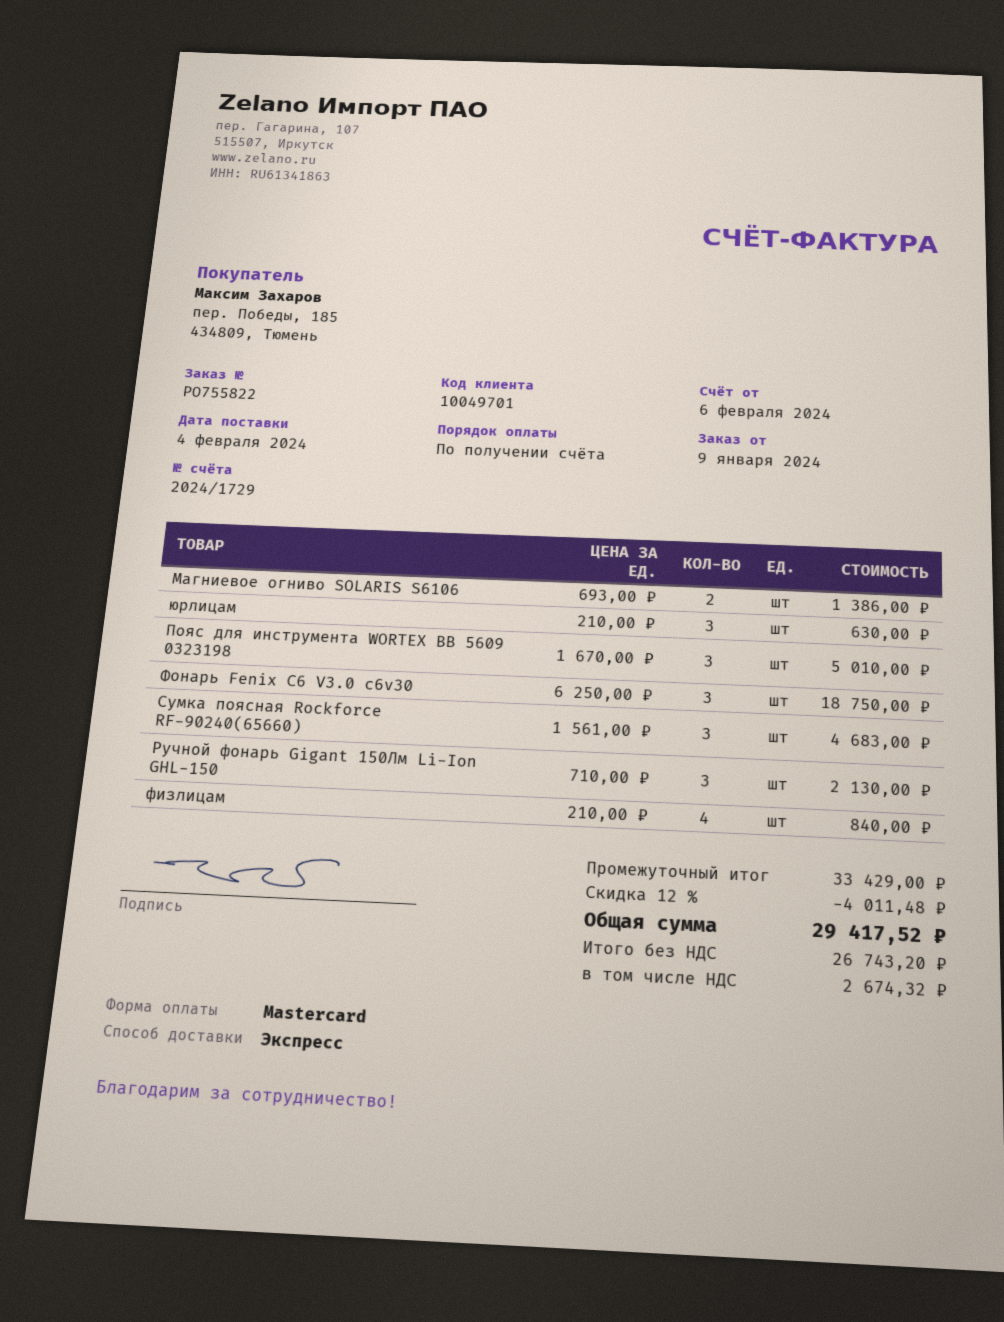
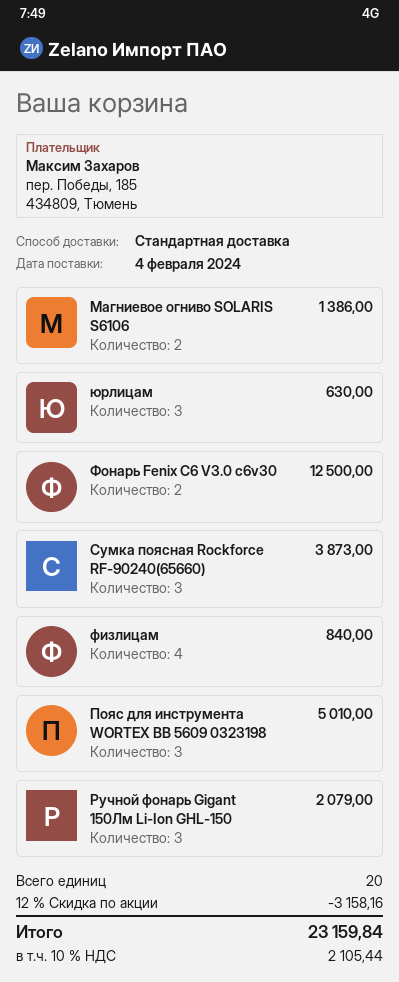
shipping method: express -> standard
Фонарь Fenix C6 V3.0 c6v30: 3 for 18750.00 -> 2 for 12500.00
Сумка поясная Rockforce RF-90240(65660): 3 for 4683.00 -> 3 for 3873.00
Ручной фонарь Gigant 150Лм Li-Ion GHL-150: 3 for 2130.00 -> 3 for 2079.00
discount: 12% = 4011.48 -> 12% = 3158.16
tax: 2674.32 -> 2105.44
total: 29417.52 -> 23159.84

